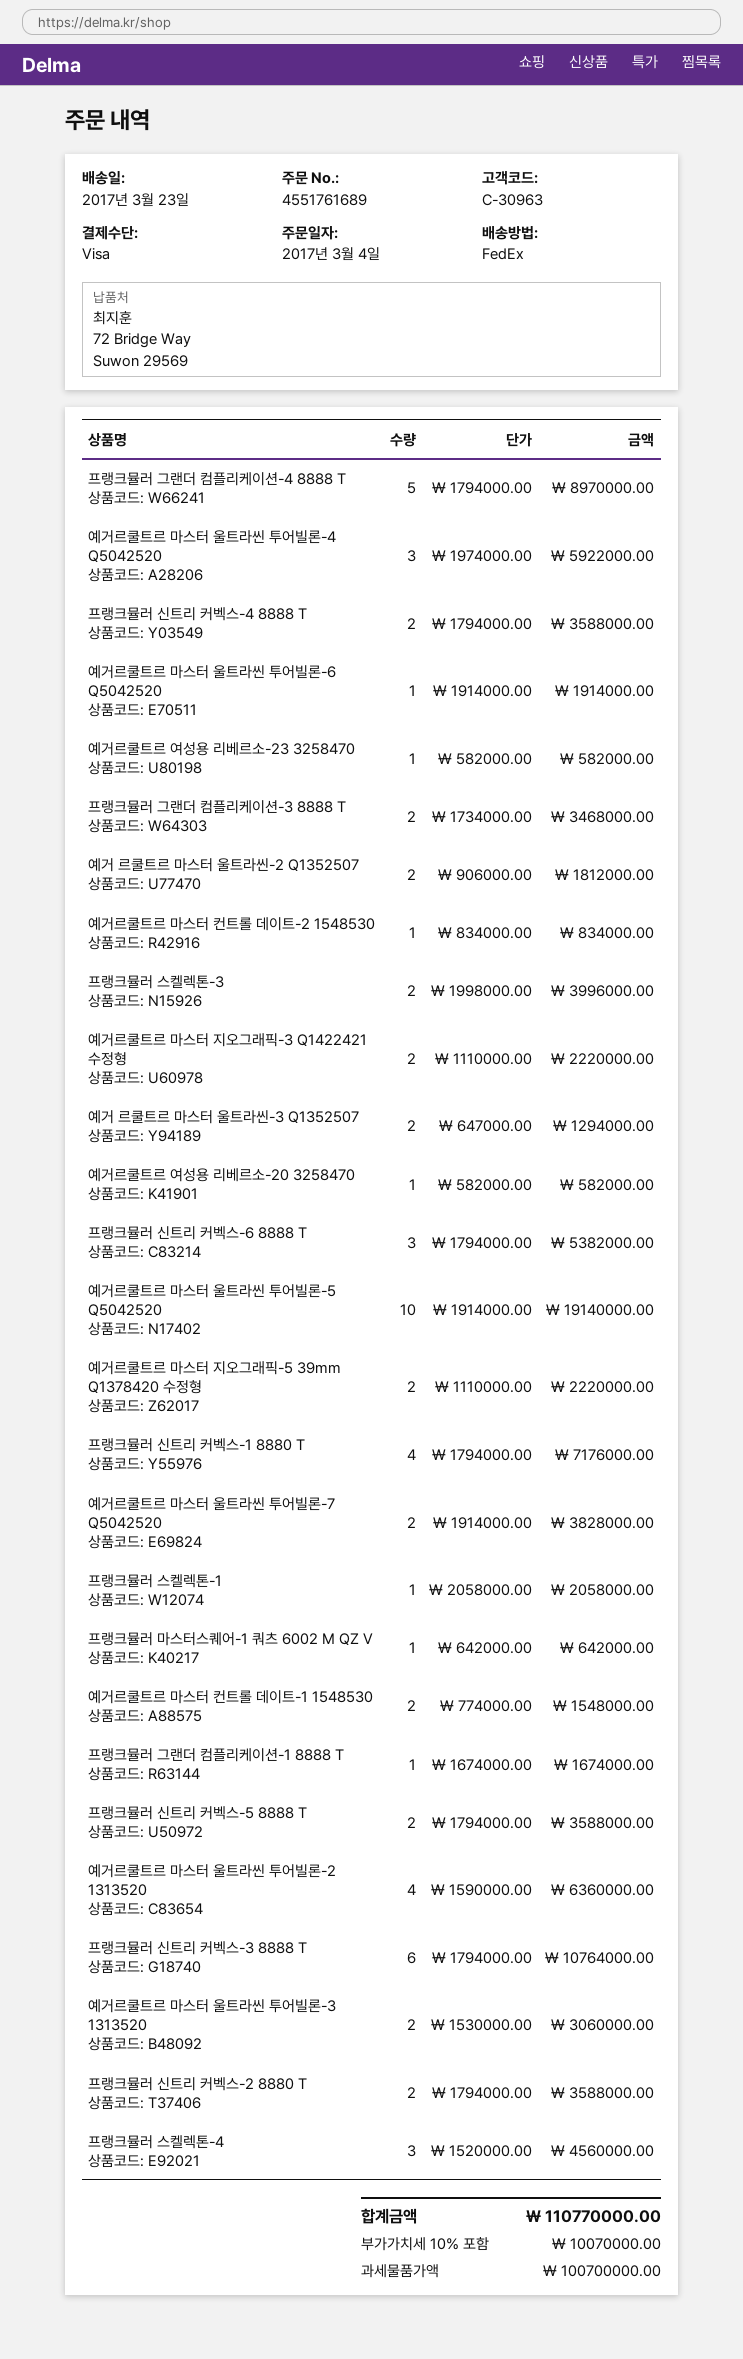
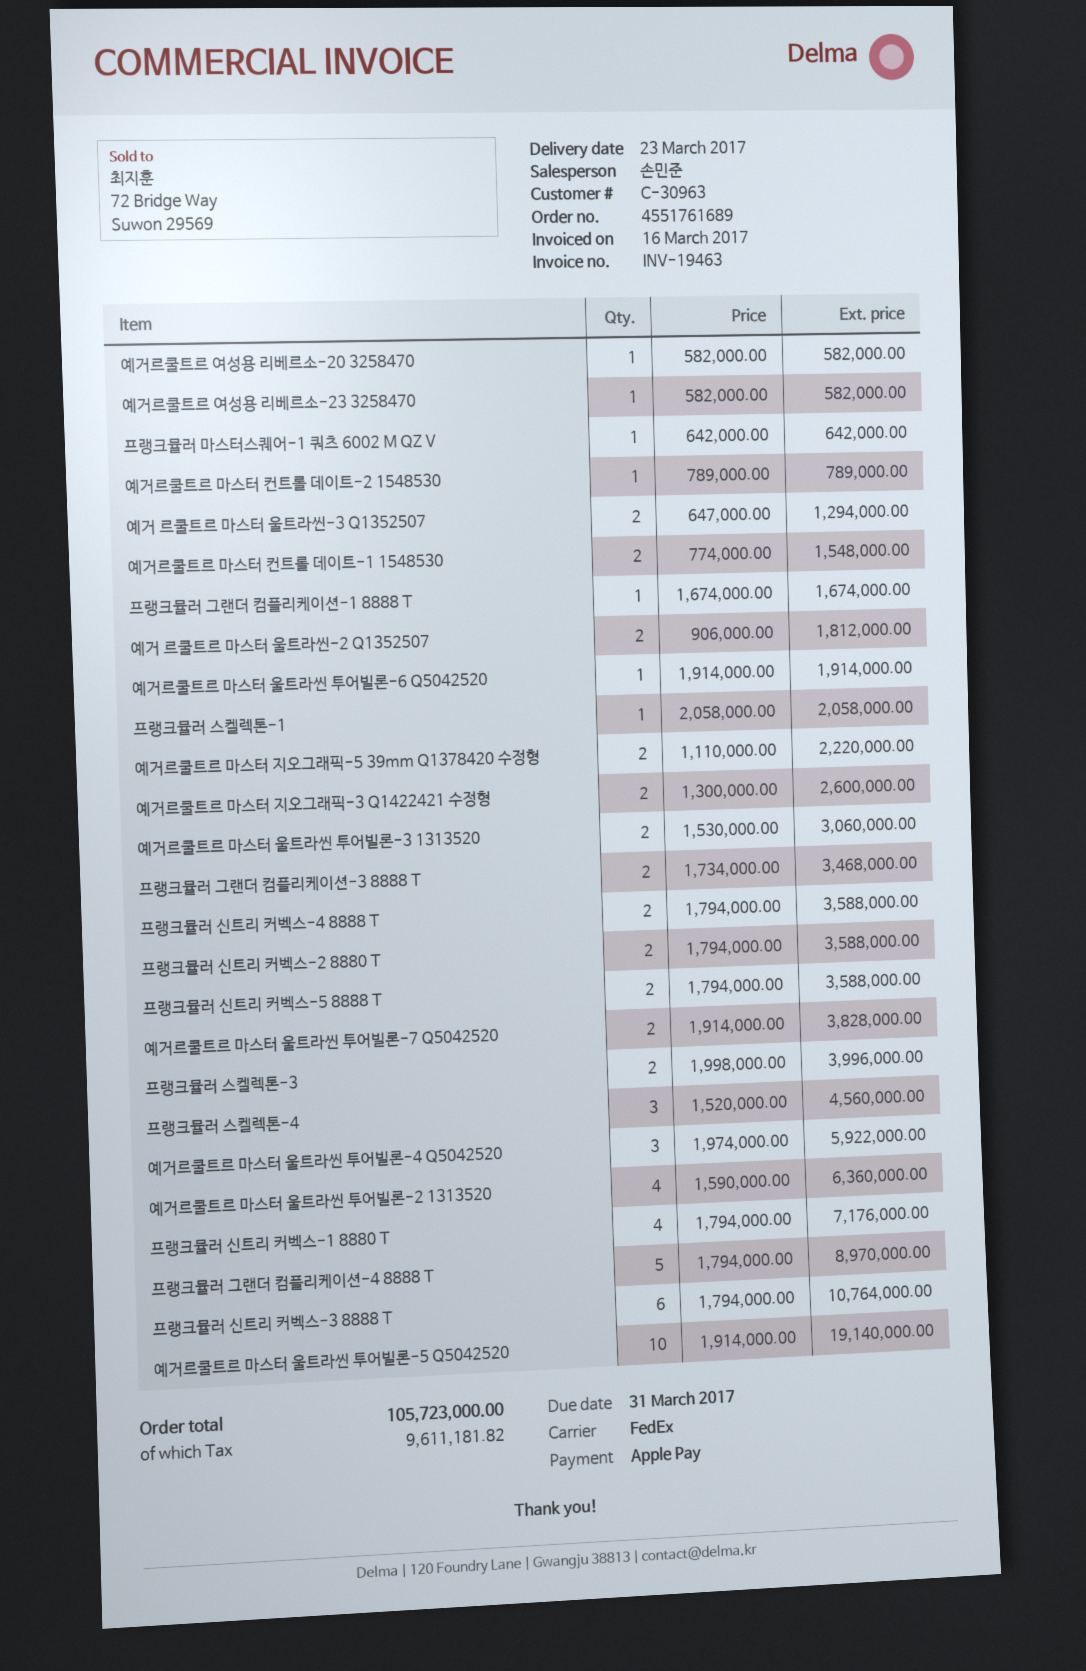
payment method: Visa -> Apple Pay
예거르쿨트르 마스터 컨트롤 데이트-2 1548530: 1 x 834000.00 = 834000.00 -> 1 x 789000.00 = 789000.00
예거르쿨트르 마스터 지오그래픽-3 Q1422421 수정형: 2 x 1110000.00 = 2220000.00 -> 2 x 1300000.00 = 2600000.00
프랭크뮬러 신트리 커벡스-6 8888 T: 3 x 1794000.00 = 5382000.00 -> none
tax: 10070000.00 -> 9611181.82
total: 110770000.00 -> 105723000.00

